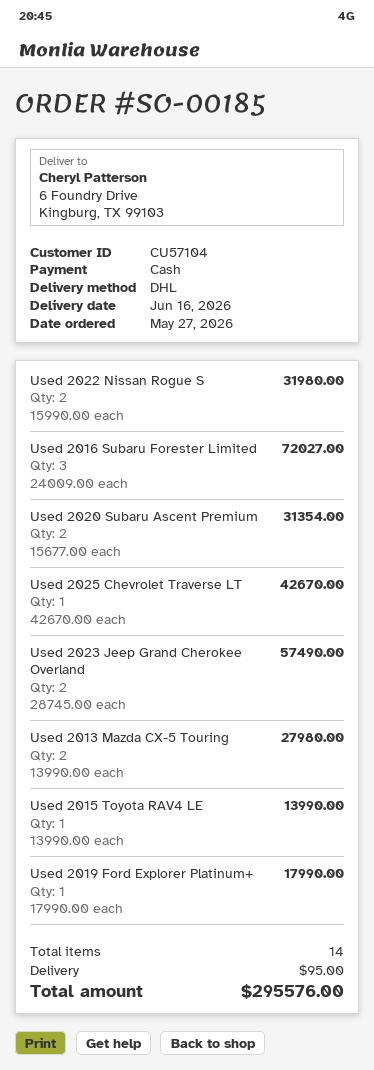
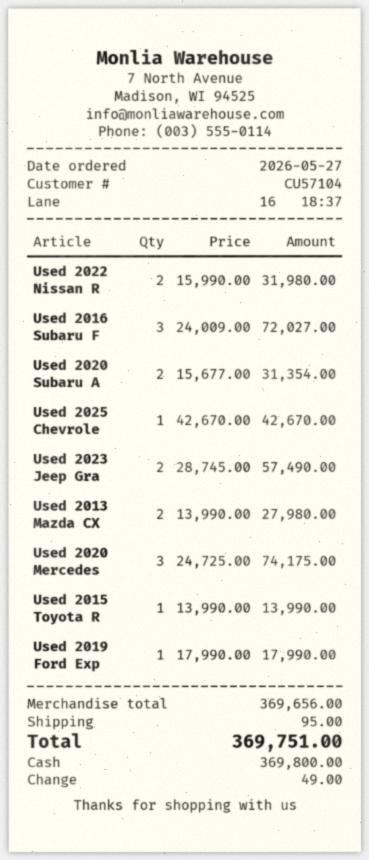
Used 2020 Mercedes: none -> 3 x 24725.00 = 74175.00
total: 295576.00 -> 369751.00

